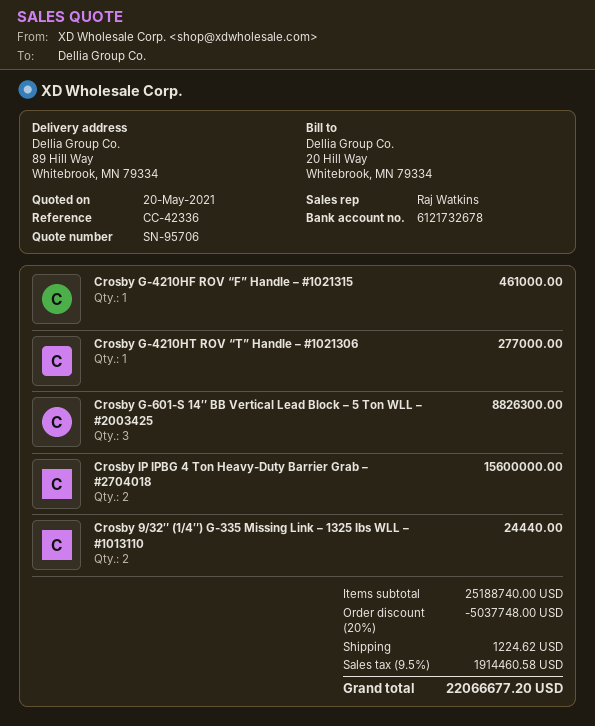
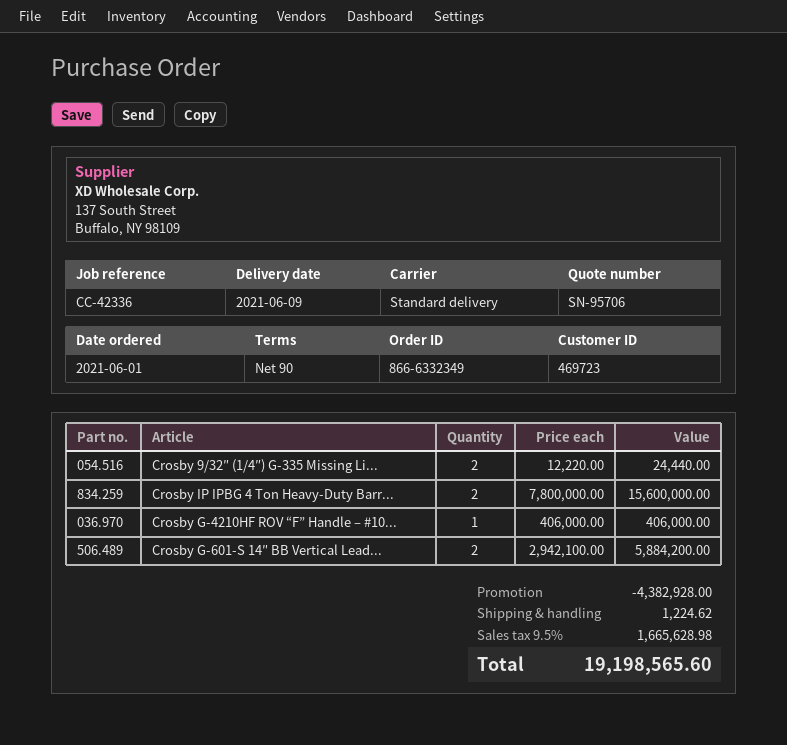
Crosby G-4210HF ROV “F” Handle – #1021315: 1 for 461000.00 -> 1 for 406000.00
Crosby G-4210HT ROV “T” Handle – #1021306: 1 for 277000.00 -> none
Crosby G-601-S 14″ BB Vertical Lead Block – 5 Ton WLL – #2003425: 3 for 8826300.00 -> 2 for 5884200.00
discount: 5037748.00 -> 4382928.00
tax: 9.5% = 1914460.58 -> 9.5% = 1665628.98
total: 22066677.20 -> 19198565.60

